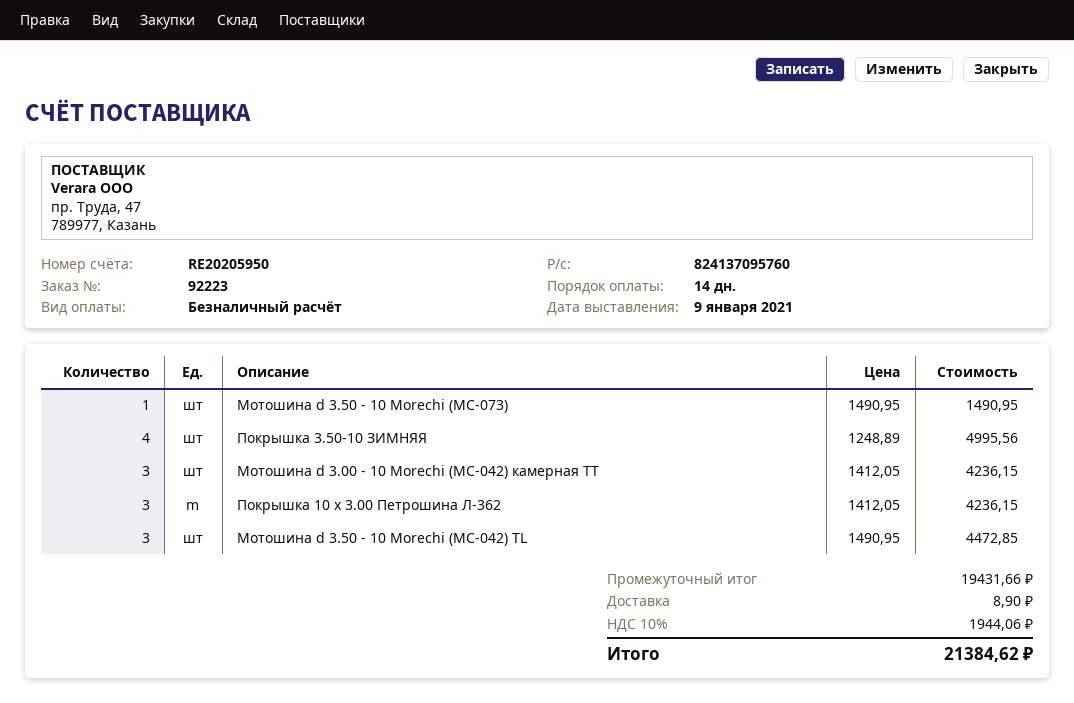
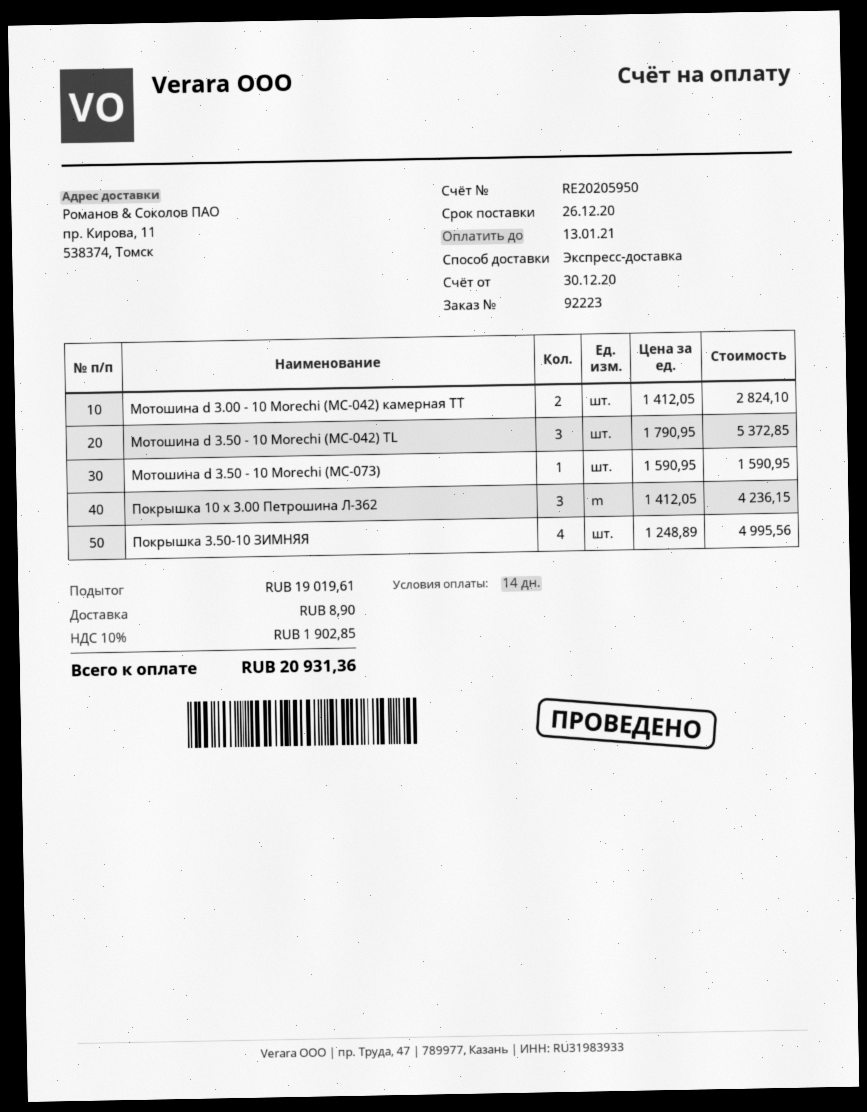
invoice date: 2021-01-09 -> 2020-12-30
Мотошина d 3.50 - 10 Morechi (MC-073): 1 x 1490.95 = 1490.95 -> 1 x 1590.95 = 1590.95
Мотошина d 3.00 - 10 Morechi (MC-042) камерная TT: 3 x 1412.05 = 4236.15 -> 2 x 1412.05 = 2824.10
Мотошина d 3.50 - 10 Morechi (MC-042) TL: 3 x 1490.95 = 4472.85 -> 3 x 1790.95 = 5372.85
subtotal: 19431.66 -> 19019.61
tax: 10% = 1944.06 -> 10% = 1902.85
total: 21384.62 -> 20931.36

